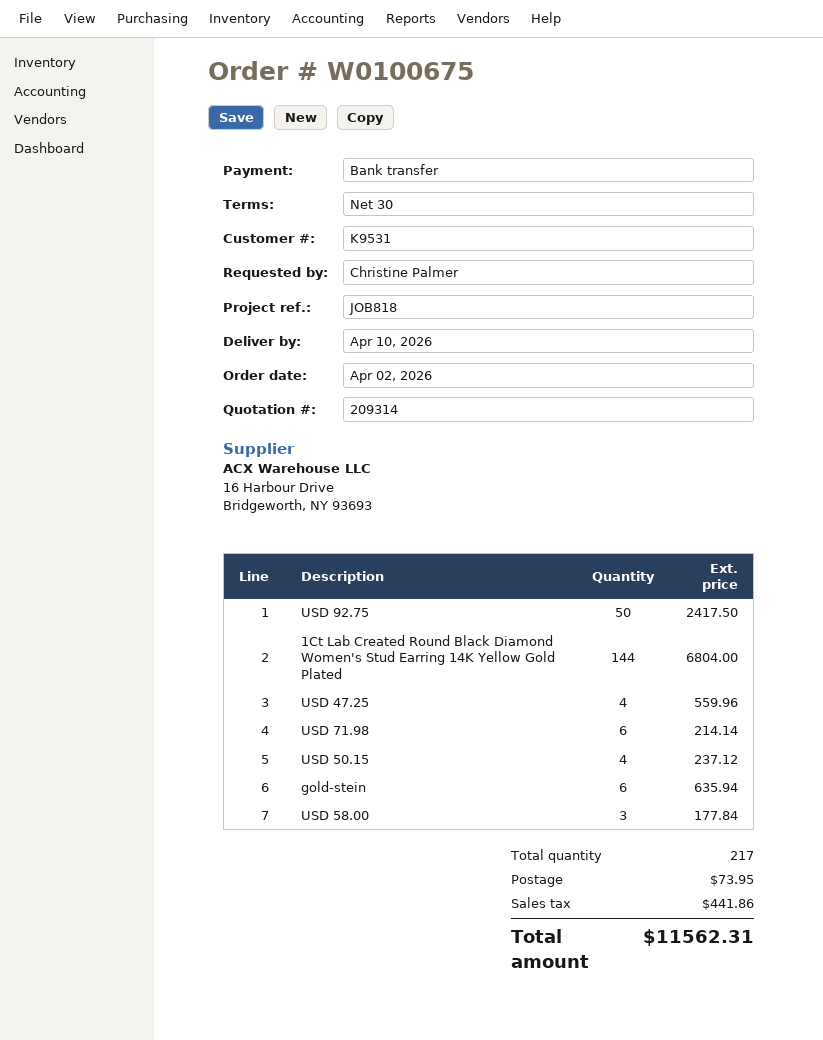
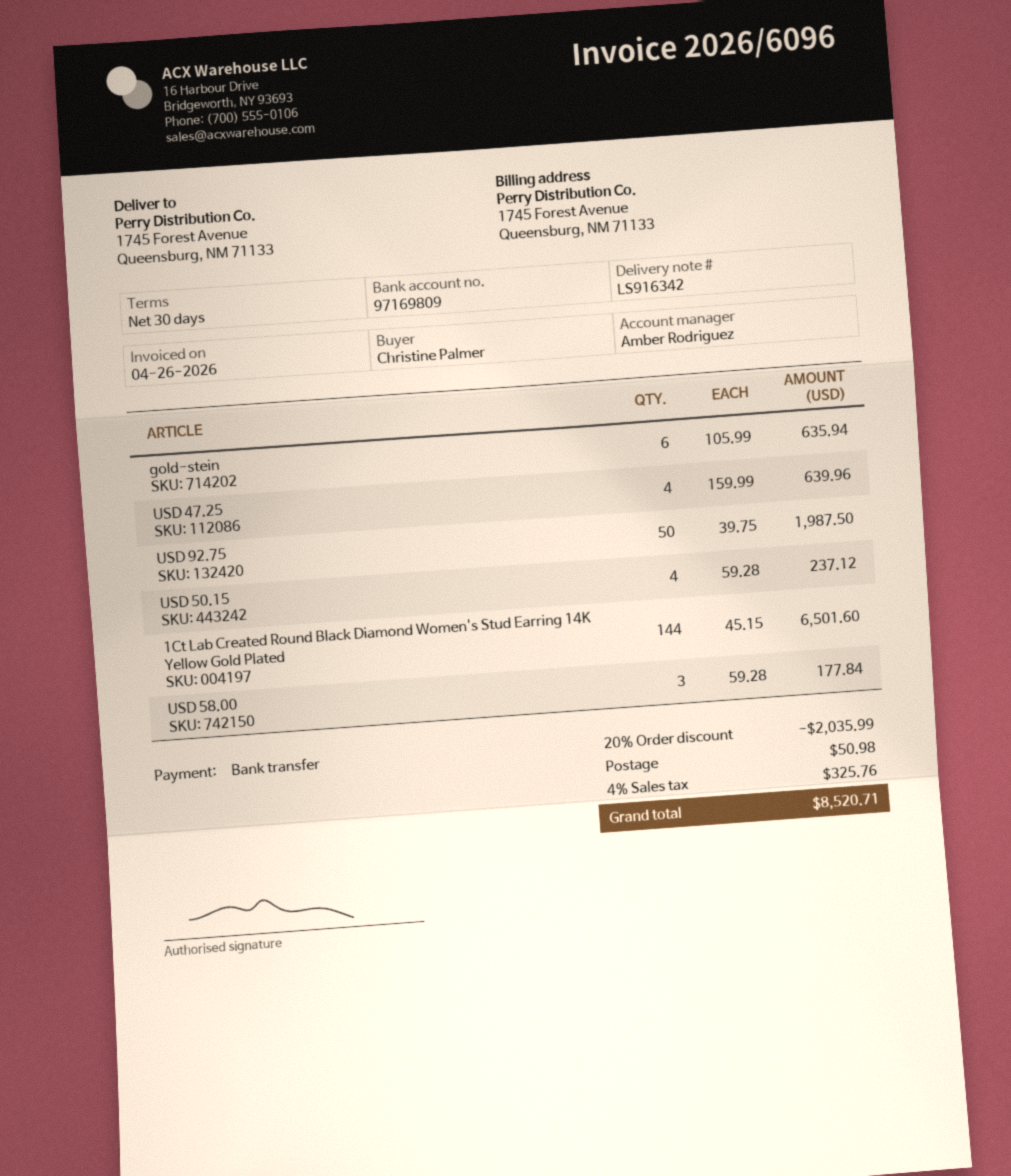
USD 92.75: 50 for 2417.50 -> 50 for 1987.50
1Ct Lab Created Round Black Diamond Women's Stud Earring 14K Yellow Gold Plated: 144 for 6804.00 -> 144 for 6501.60
USD 47.25: 4 for 559.96 -> 4 for 639.96
USD 71.98: 6 for 214.14 -> none
discount: none -> 20% = 2035.99
shipping: 73.95 -> 50.98
tax: 441.86 -> 325.76
total: 11562.31 -> 8520.71

